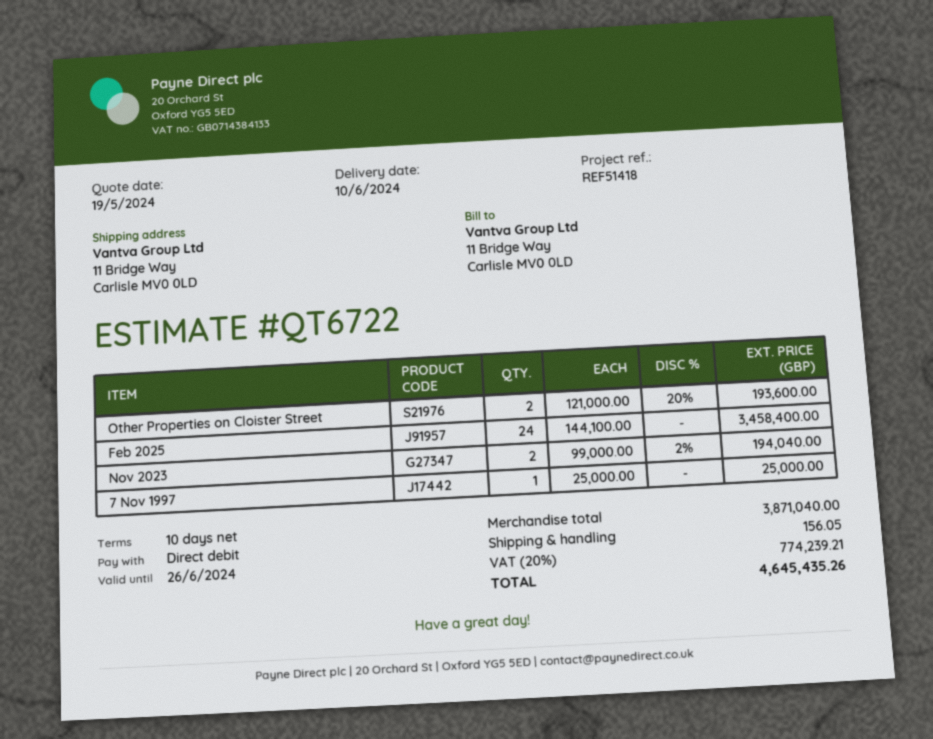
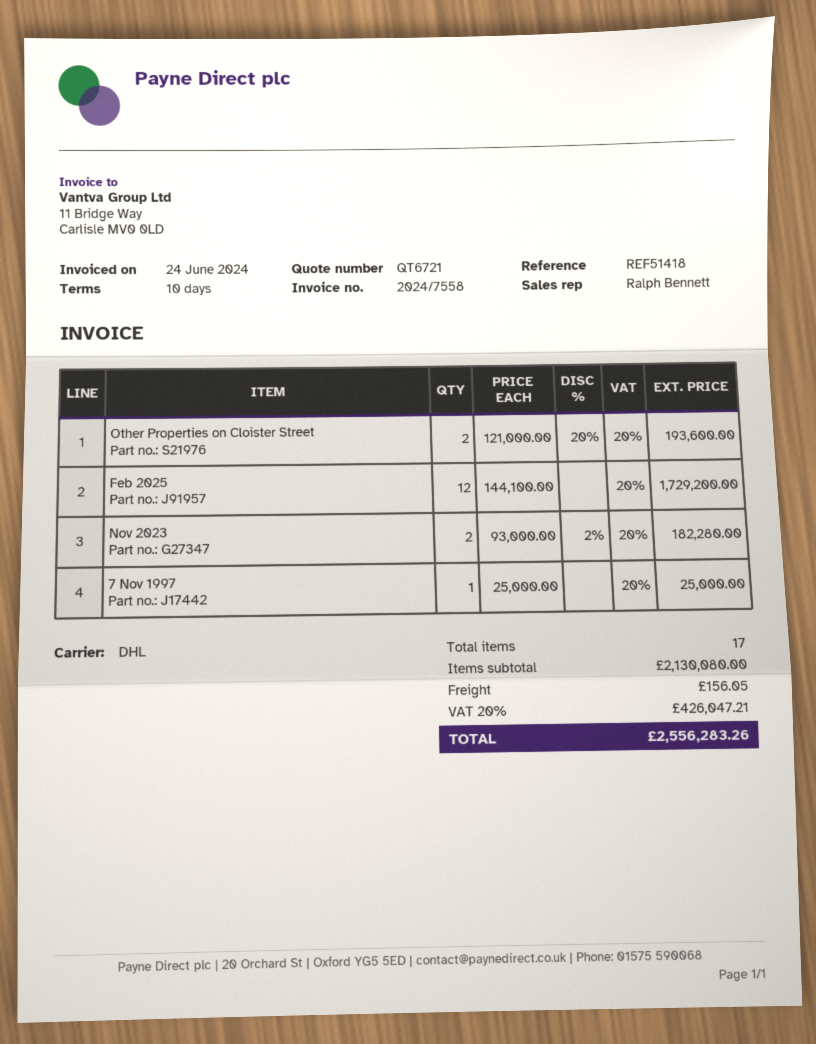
quote number: QT6722 -> QT6721
Feb 2025: 24 x 144100.00 = 3458400.00 -> 12 x 144100.00 = 1729200.00
Nov 2023: 2 x 99000.00 - 2% = 194040.00 -> 2 x 93000.00 - 2% = 182280.00
subtotal: 3871040.00 -> 2130080.00
tax: 20% = 774239.21 -> 20% = 426047.21
total: 4645435.26 -> 2556283.26

